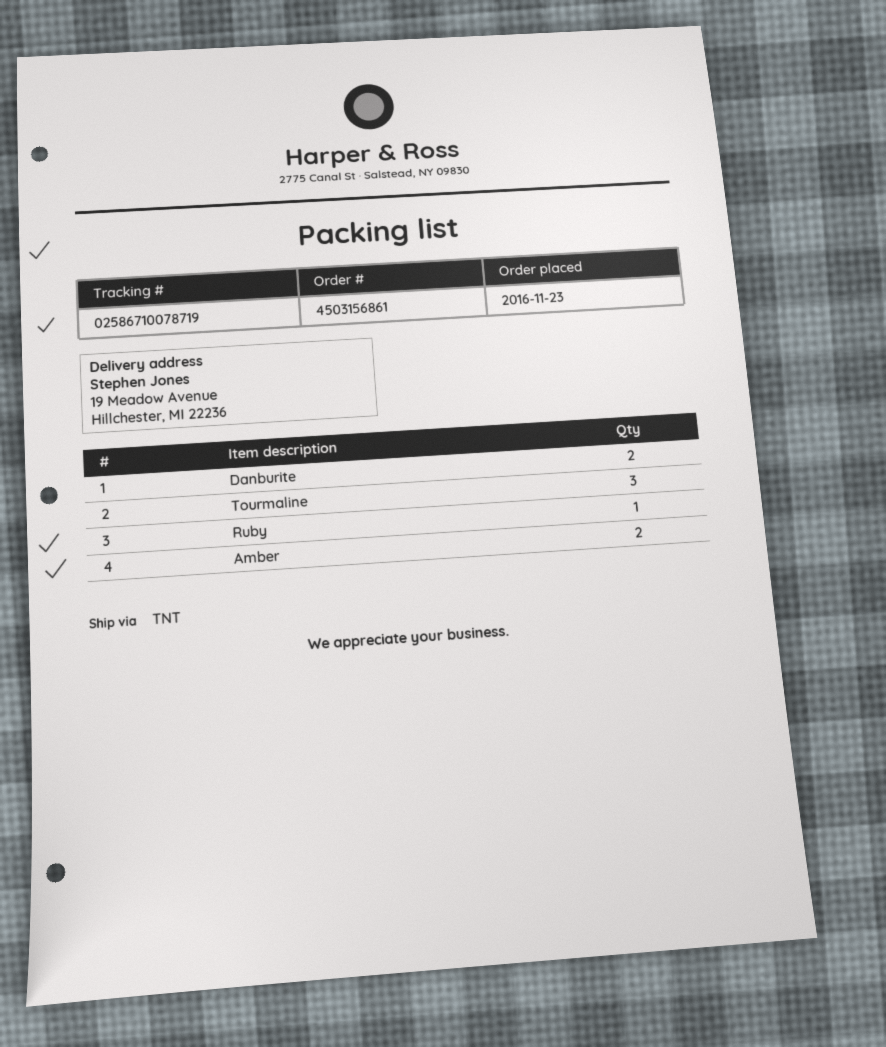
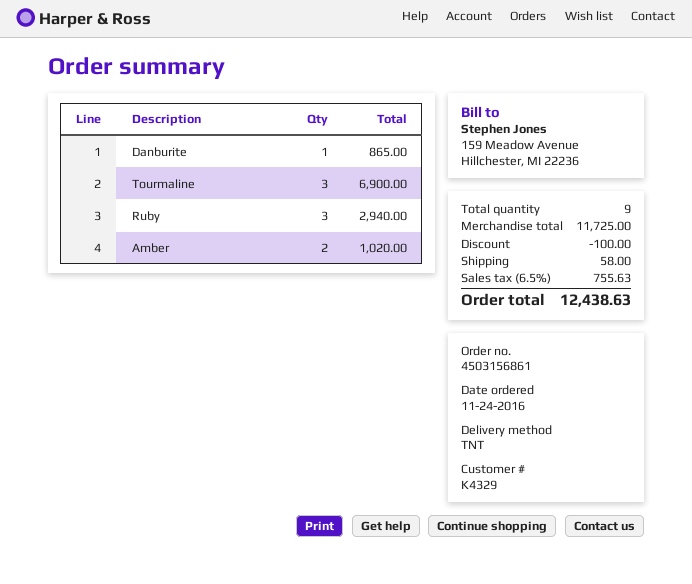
order date: 2016-11-23 -> 2016-11-24
Danburite: 2 -> 1
Ruby: 1 -> 3

